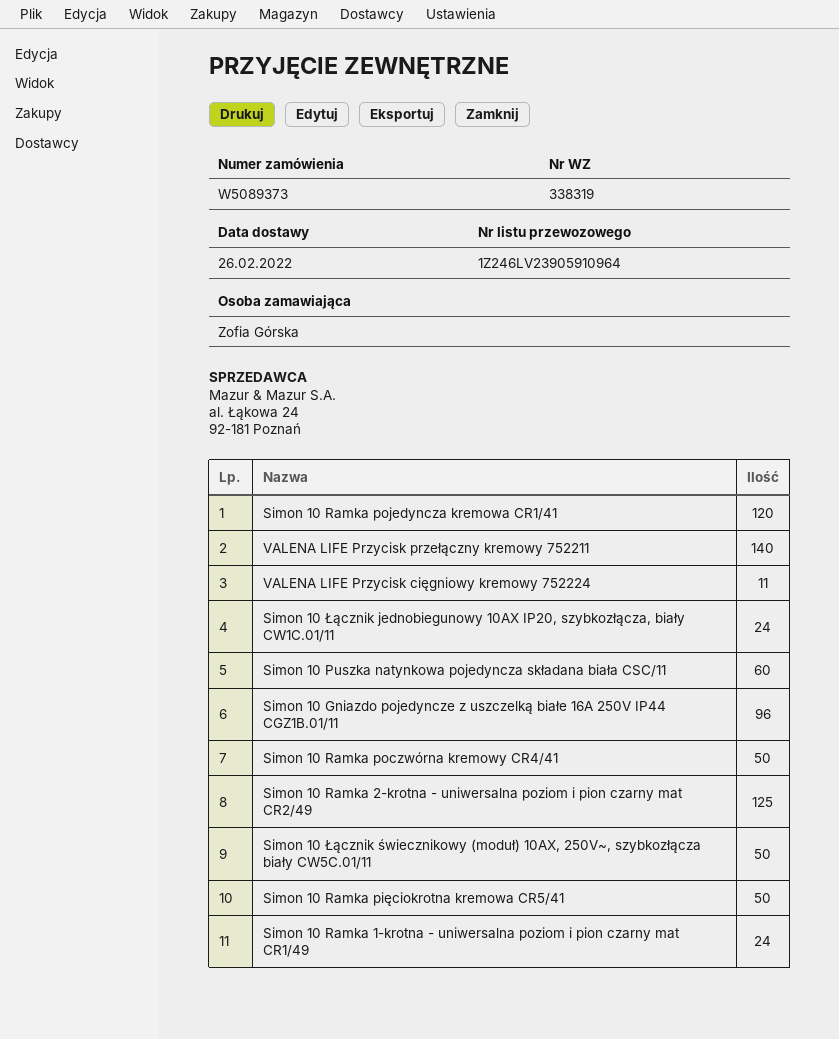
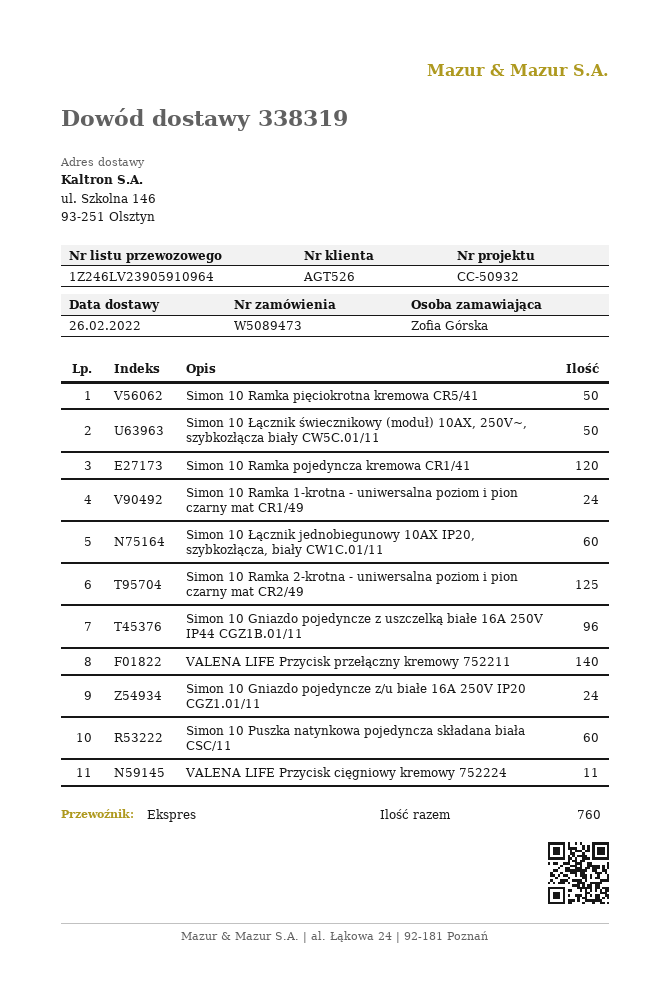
order number: W5089373 -> W5089473
Simon 10 Łącznik jednobiegunowy 10AX IP20, szybkozłącza, biały CW1C.01/11: 24 -> 60
Simon 10 Ramka poczwórna kremowy CR4/41: 50 -> none
Simon 10 Gniazdo pojedyncze z/u białe 16A 250V IP20 CGZ1.01/11: none -> 24

